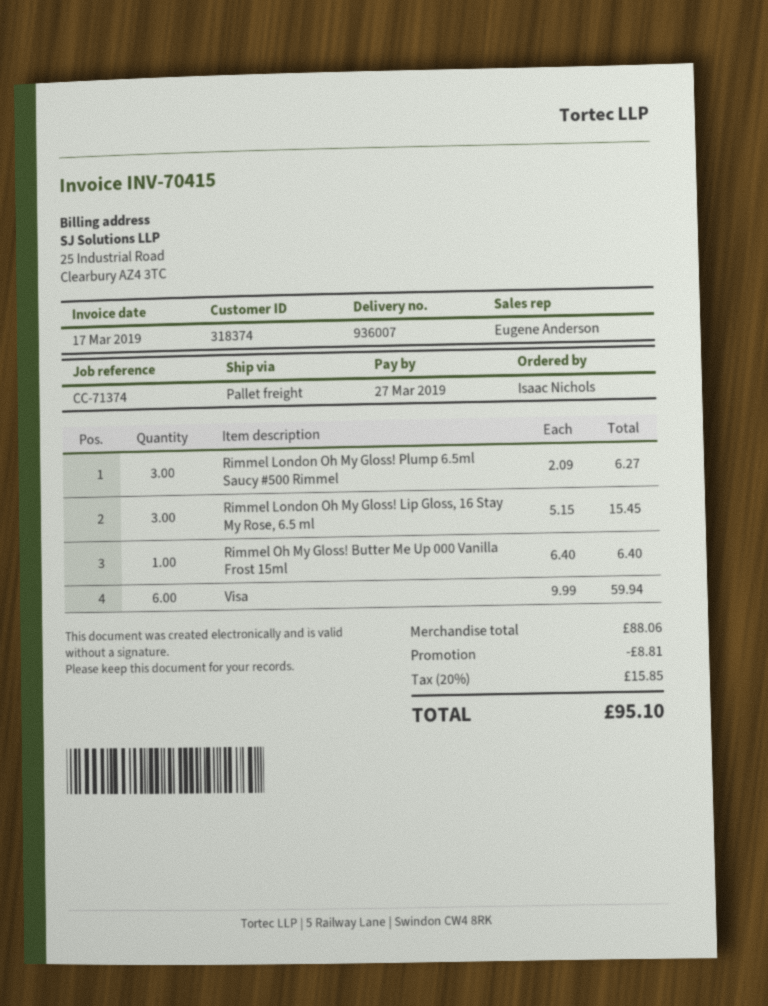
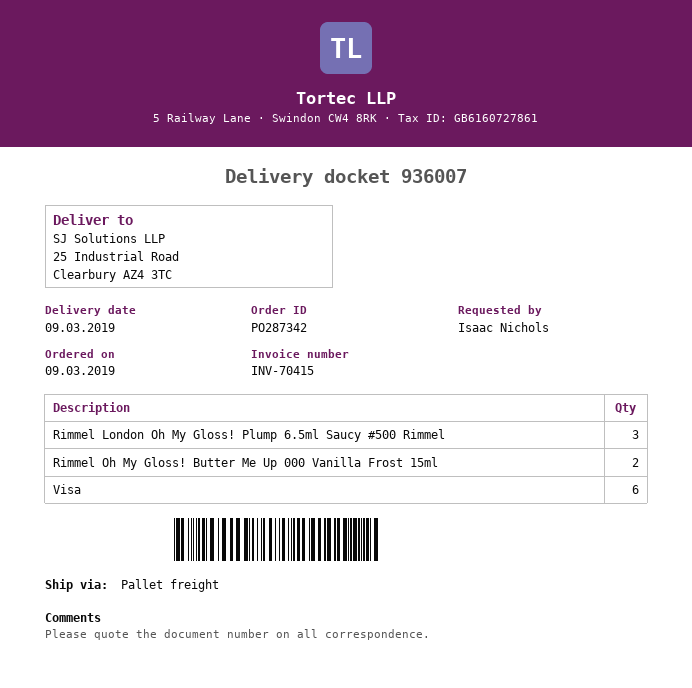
Rimmel London Oh My Gloss! Lip Gloss, 16 Stay My Rose, 6.5 ml: 3 -> none
Rimmel Oh My Gloss! Butter Me Up 000 Vanilla Frost 15ml: 1 -> 2

